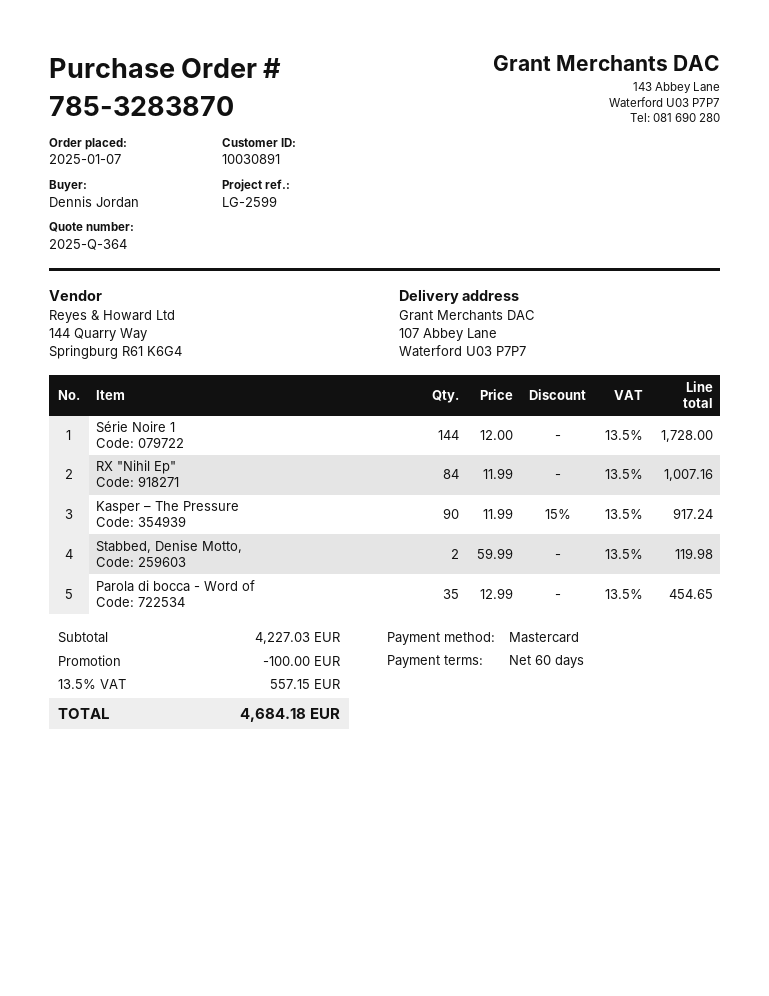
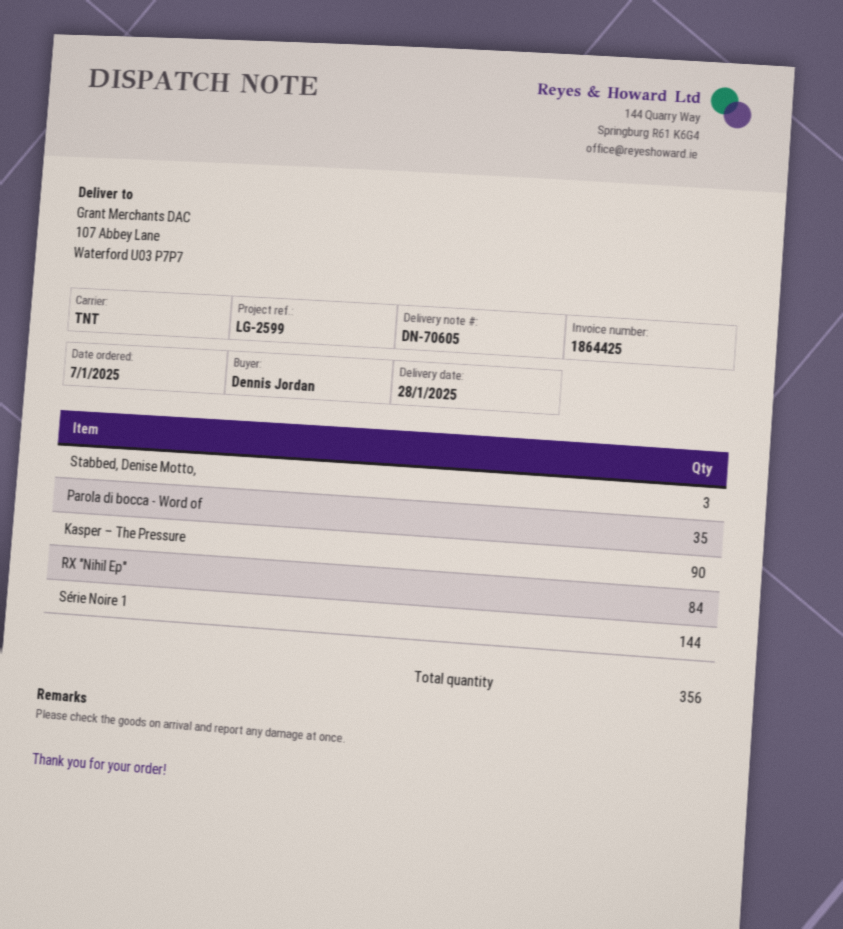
Stabbed, Denise Motto,: 2 -> 3

